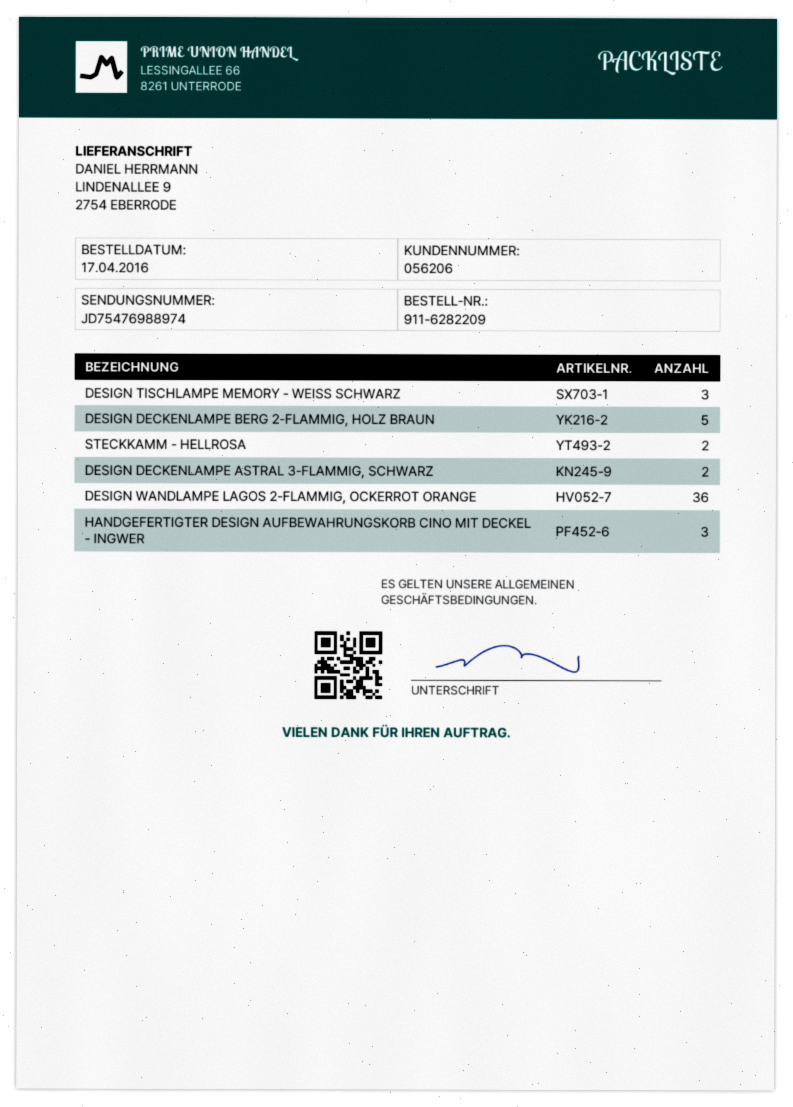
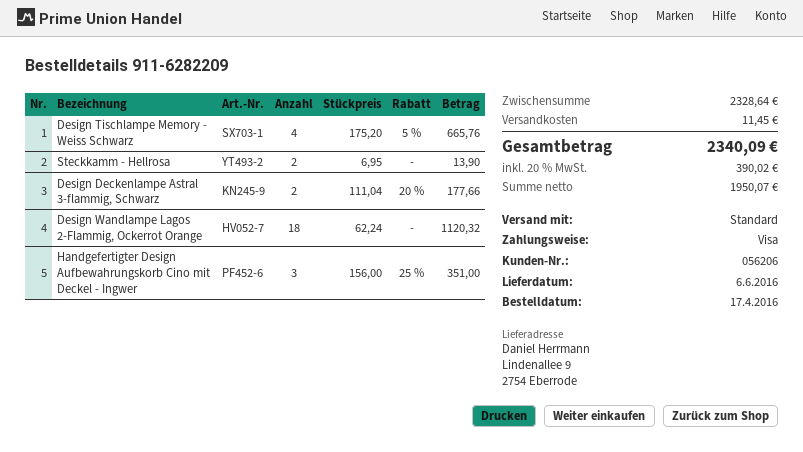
DESIGN TISCHLAMPE MEMORY - WEISS SCHWARZ: 3 -> 4
DESIGN DECKENLAMPE BERG 2-FLAMMIG, HOLZ BRAUN: 5 -> none
DESIGN WANDLAMPE LAGOS 2-FLAMMIG, OCKERROT ORANGE: 36 -> 18

